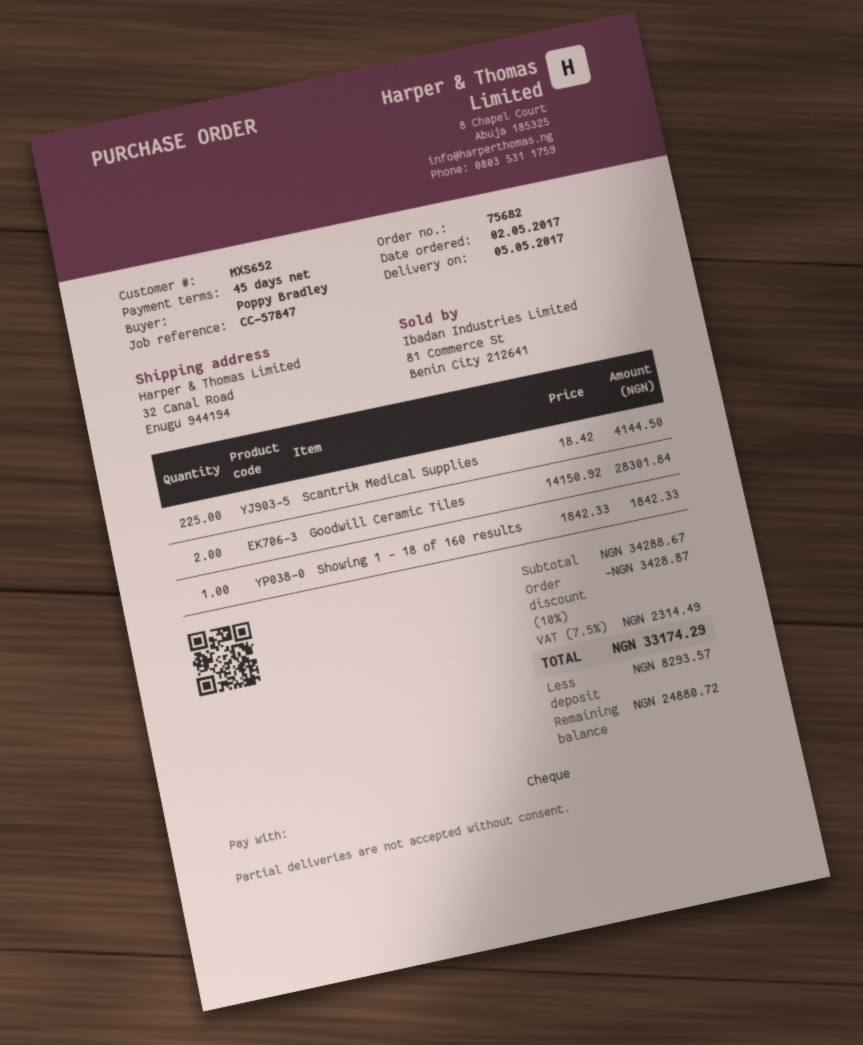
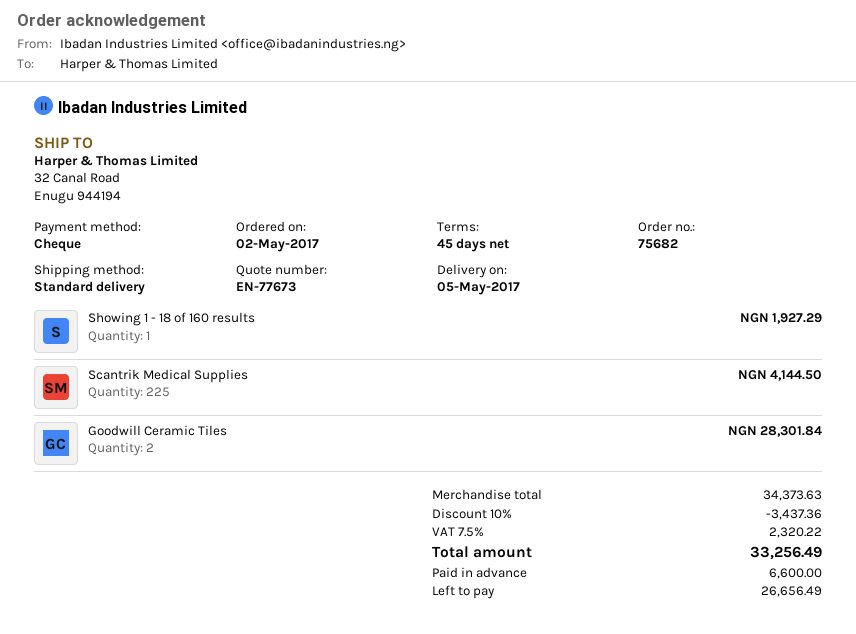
Showing 1 - 18 of 160 results: 1 for 1842.33 -> 1 for 1927.29
subtotal: 34288.67 -> 34373.63
discount: 10% = 3428.87 -> 10% = 3437.36
tax: 7.5% = 2314.49 -> 7.5% = 2320.22
total: 33174.29 -> 33256.49
deposit: 8293.57 -> 6600.00
balance: 24880.72 -> 26656.49

